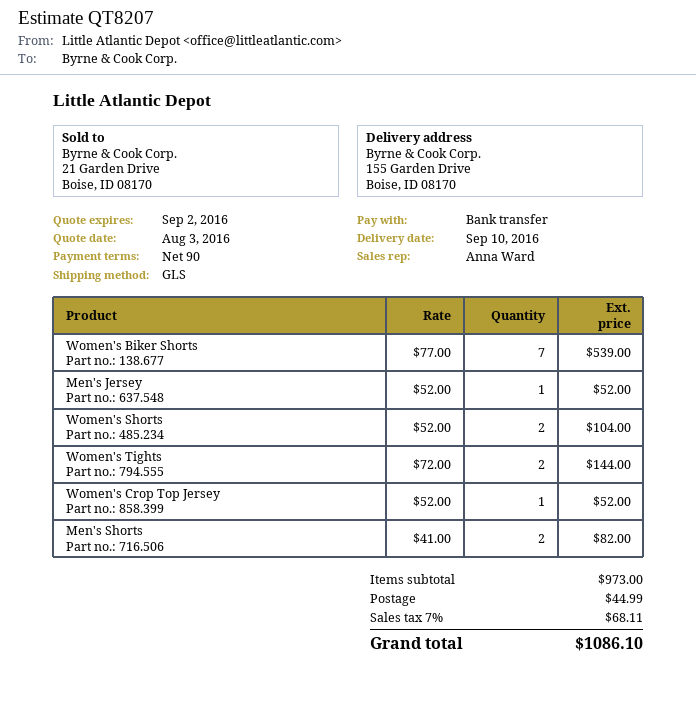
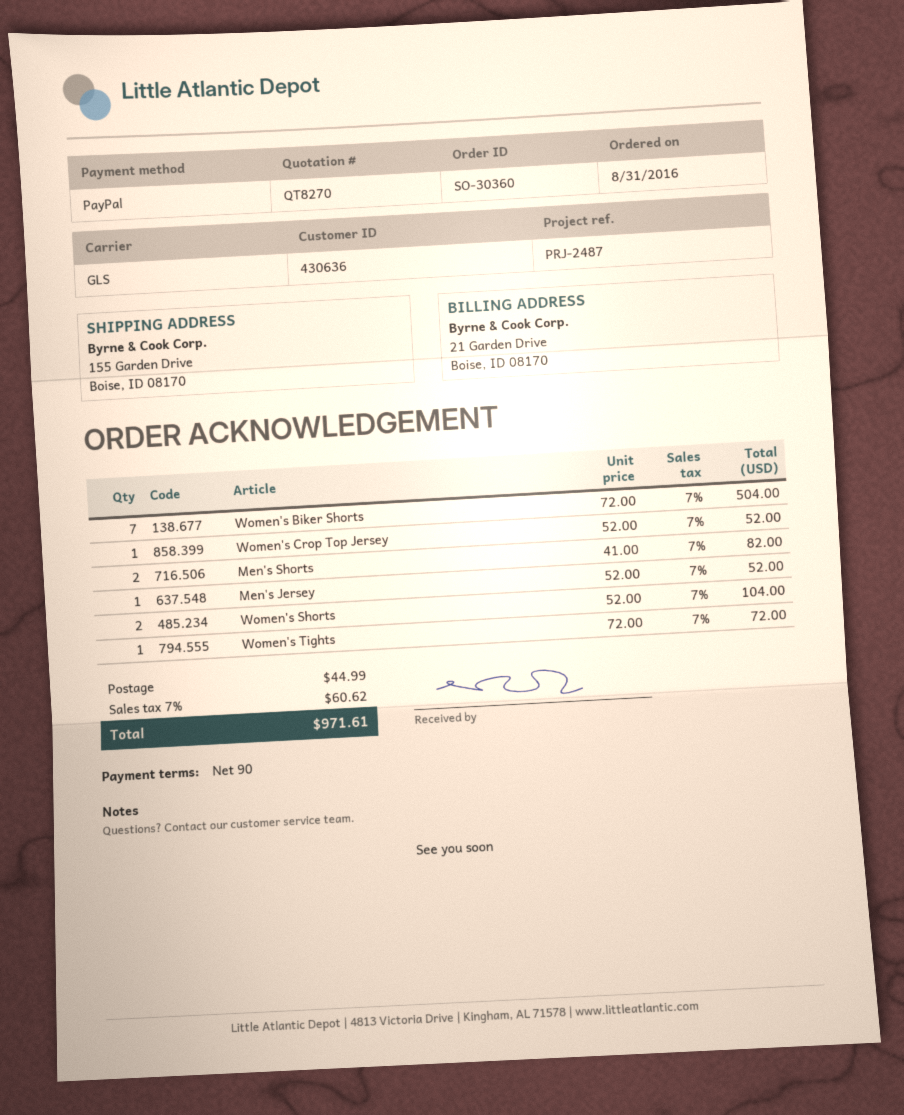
quote number: QT8207 -> QT8270
payment method: bank transfer -> PayPal
Women's Biker Shorts: 7 x 77.00 = 539.00 -> 7 x 72.00 = 504.00
Women's Tights: 2 x 72.00 = 144.00 -> 1 x 72.00 = 72.00
tax: 7% = 68.11 -> 7% = 60.62
total: 1086.10 -> 971.61

